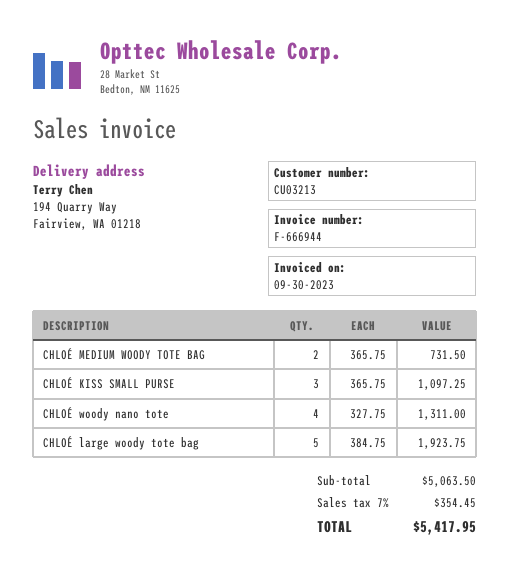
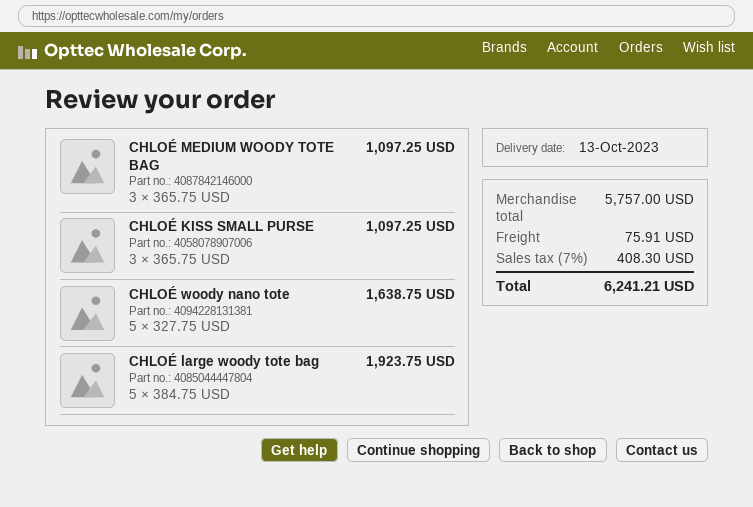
CHLOÉ MEDIUM WOODY TOTE BAG: 2 x 365.75 = 731.50 -> 3 x 365.75 = 1097.25
CHLOÉ woody nano tote: 4 x 327.75 = 1311.00 -> 5 x 327.75 = 1638.75
subtotal: 5063.50 -> 5757.00
shipping: none -> 75.91
tax: 7% = 354.45 -> 7% = 408.30
total: 5417.95 -> 6241.21

